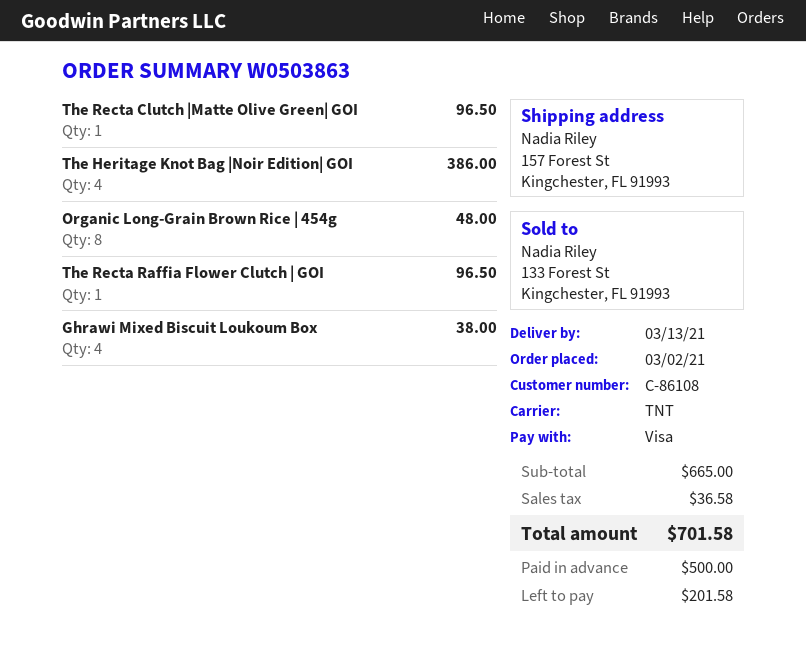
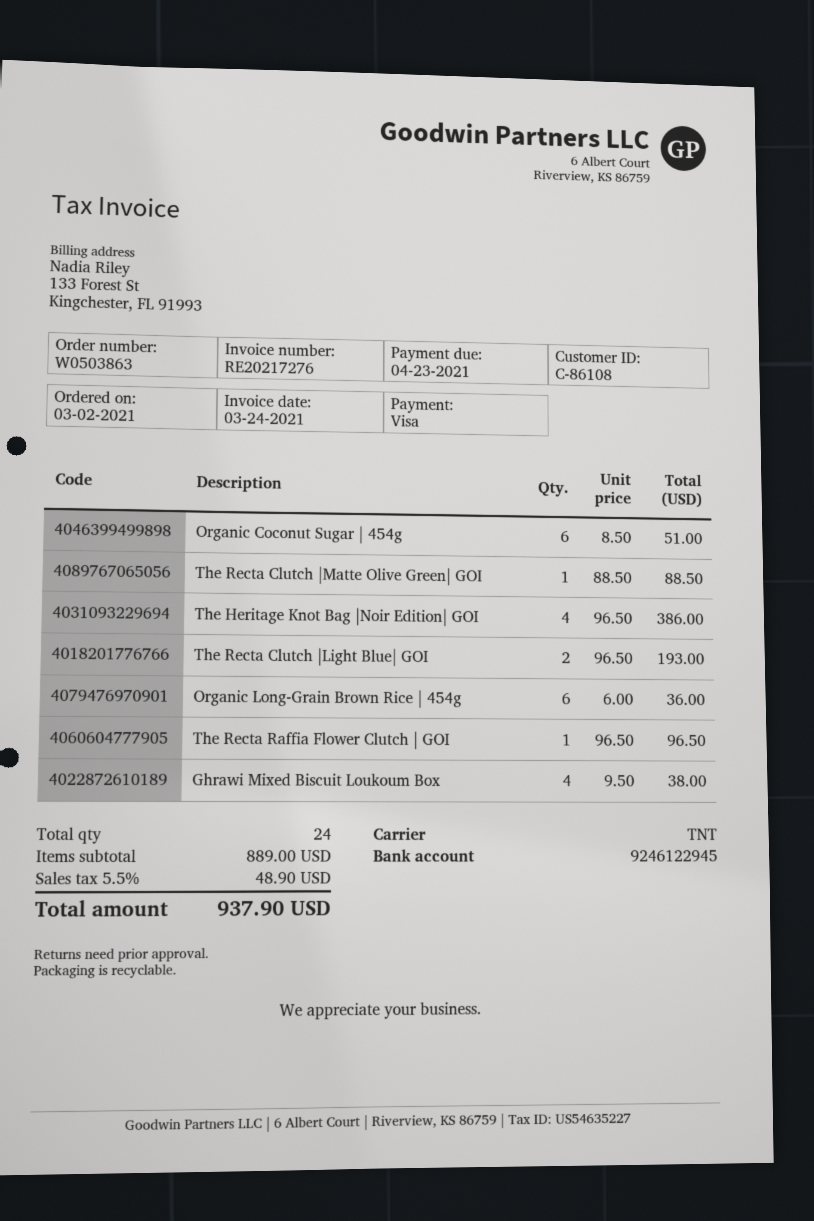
The Recta Clutch |Matte Olive Green| GOI: 1 for 96.50 -> 1 for 88.50
Organic Long-Grain Brown Rice | 454g: 8 for 48.00 -> 6 for 36.00
Organic Coconut Sugar | 454g: none -> 6 for 51.00
The Recta Clutch |Light Blue| GOI: none -> 2 for 193.00
subtotal: 665.00 -> 889.00
tax: 36.58 -> 48.90
total: 701.58 -> 937.90

